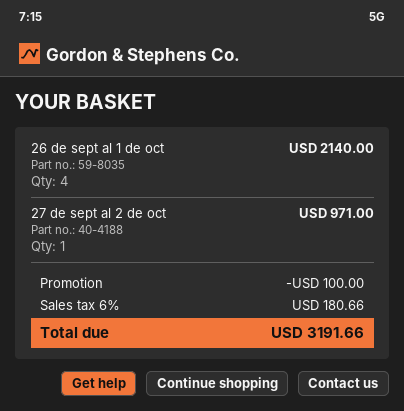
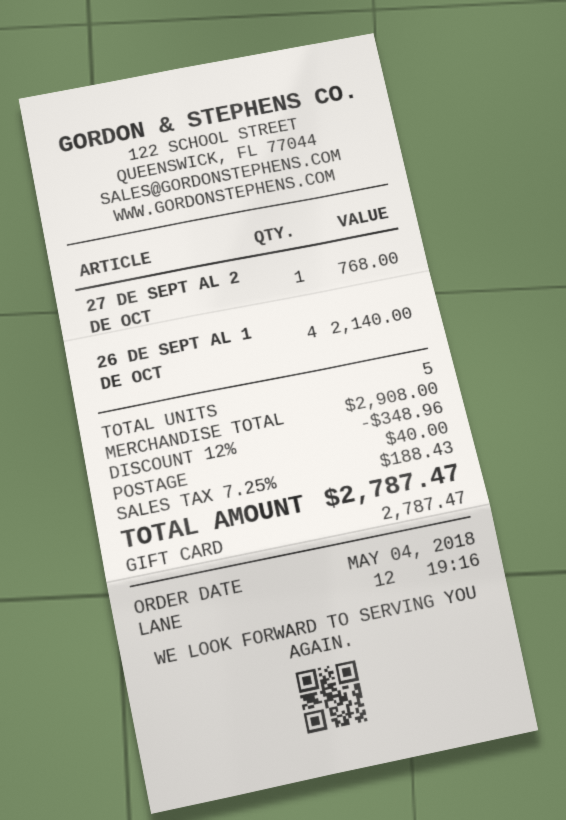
27 de sept al 2 de oct: 1 for 971.00 -> 1 for 768.00
discount: 100.00 -> 348.96
shipping: none -> 40.00
tax: 6% = 180.66 -> 7.25% = 188.43
total: 3191.66 -> 2787.47

